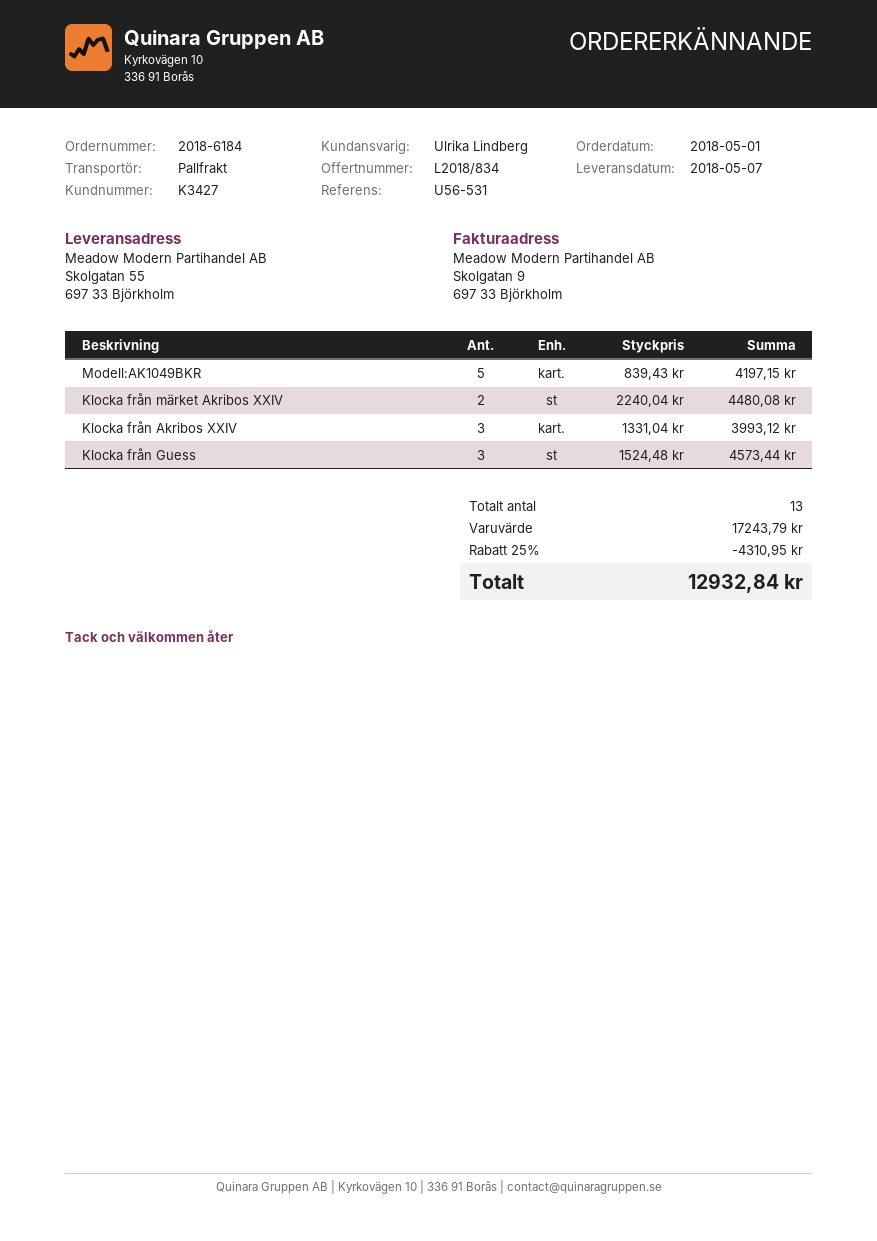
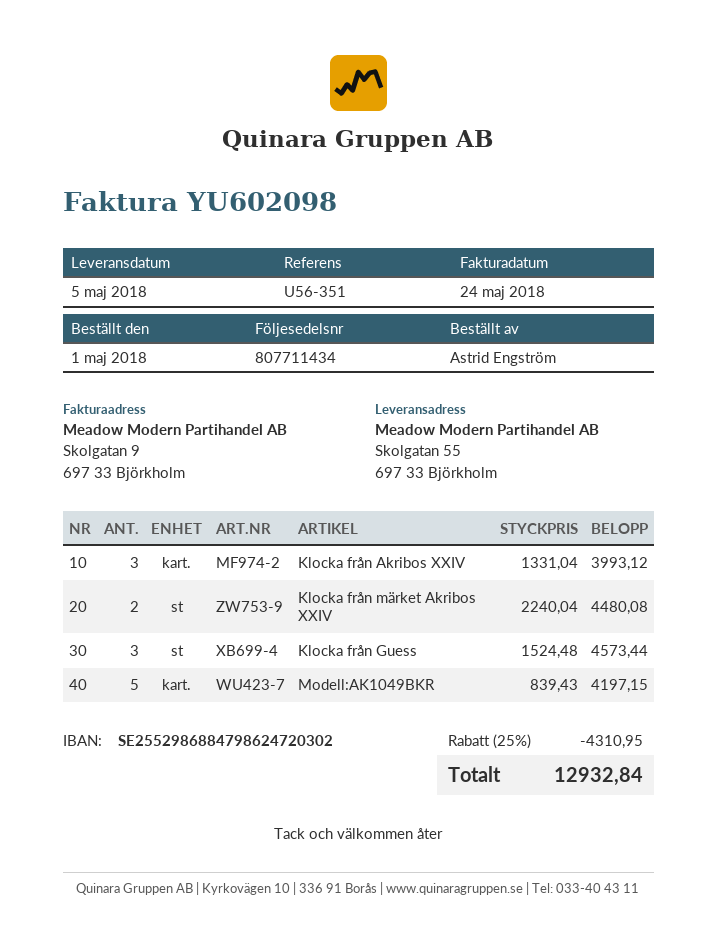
delivery date: 2018-05-07 -> 2018-05-05
reference: U56-531 -> U56-351

